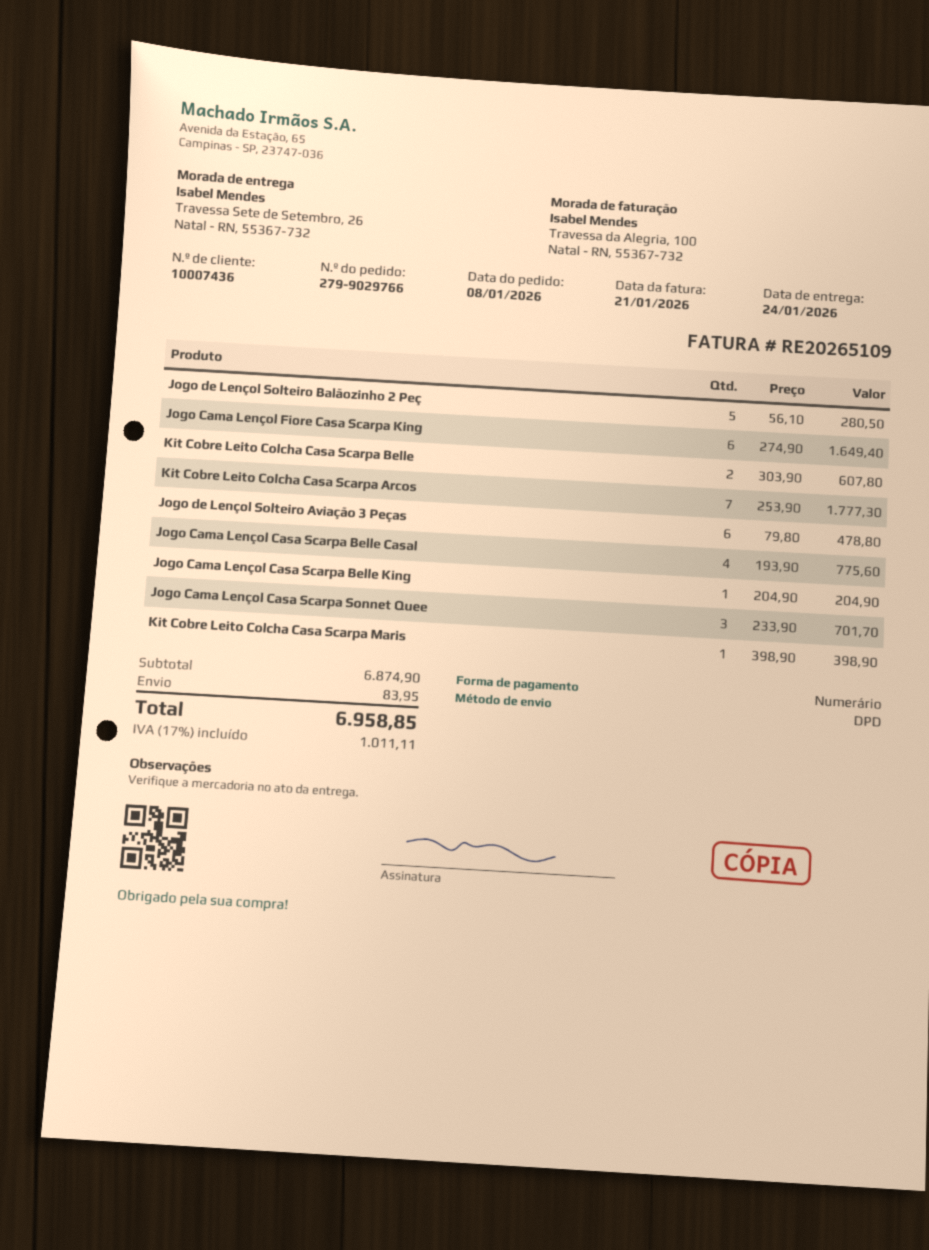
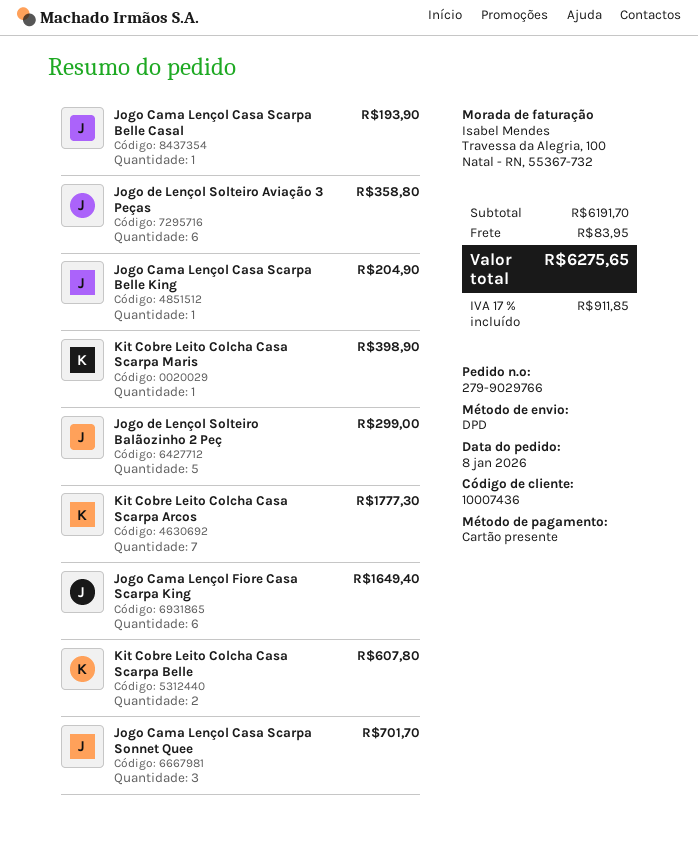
payment method: cash -> gift card
Jogo de Lençol Solteiro Balãozinho 2 Peç: 5 for 280.50 -> 5 for 299.00
Jogo de Lençol Solteiro Aviação 3 Peças: 6 for 478.80 -> 6 for 358.80
Jogo Cama Lençol Casa Scarpa Belle Casal: 4 for 775.60 -> 1 for 193.90
subtotal: 6874.90 -> 6191.70
tax: 17% = 1011.11 -> 17% = 911.85
total: 6958.85 -> 6275.65

